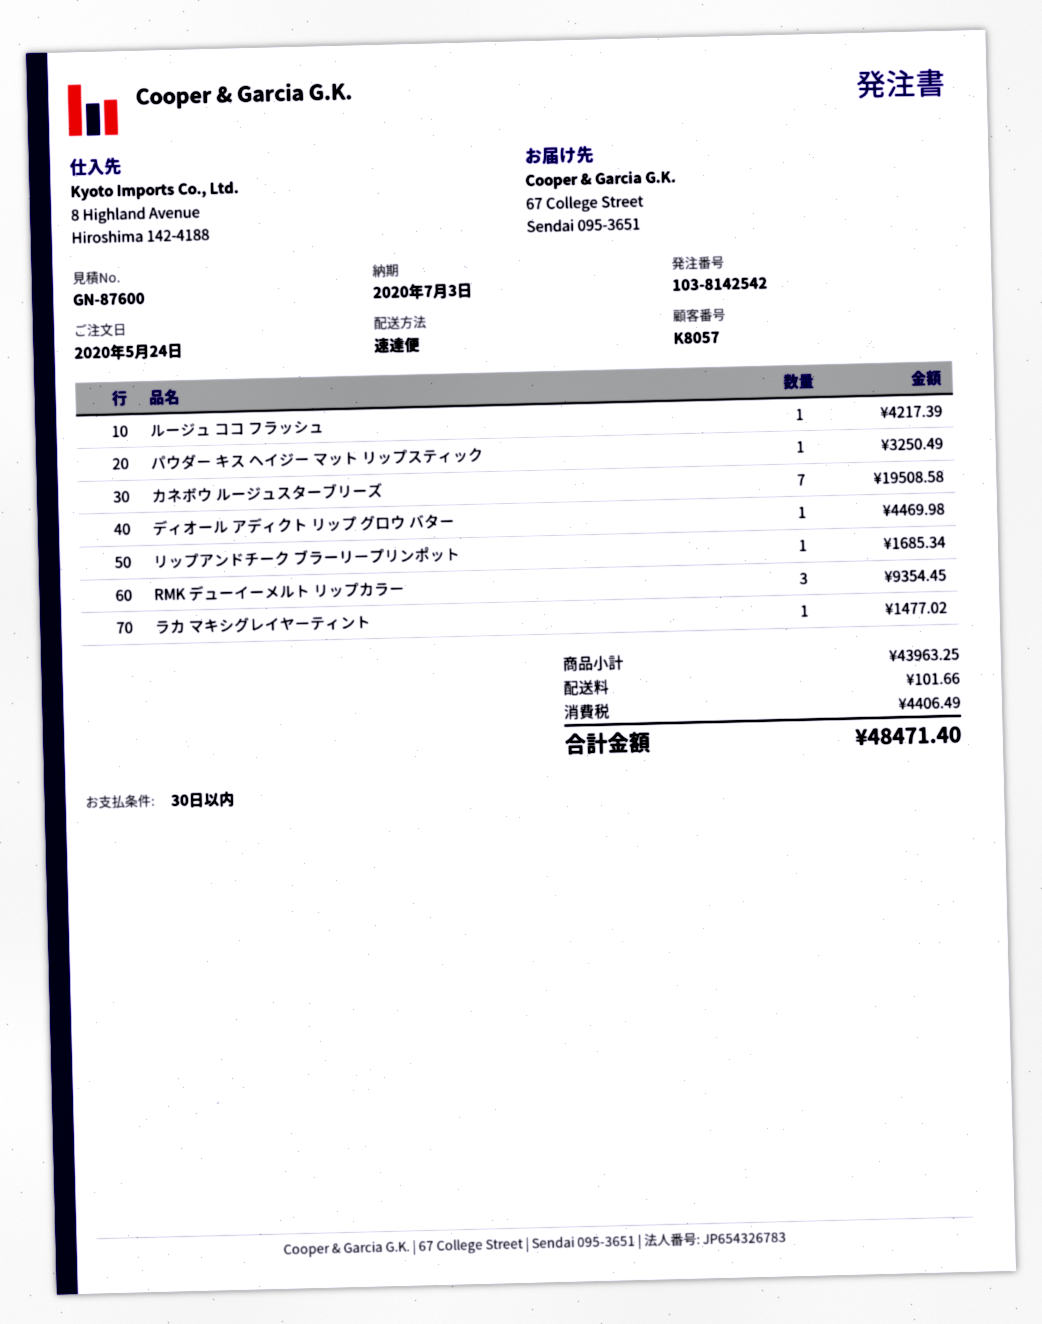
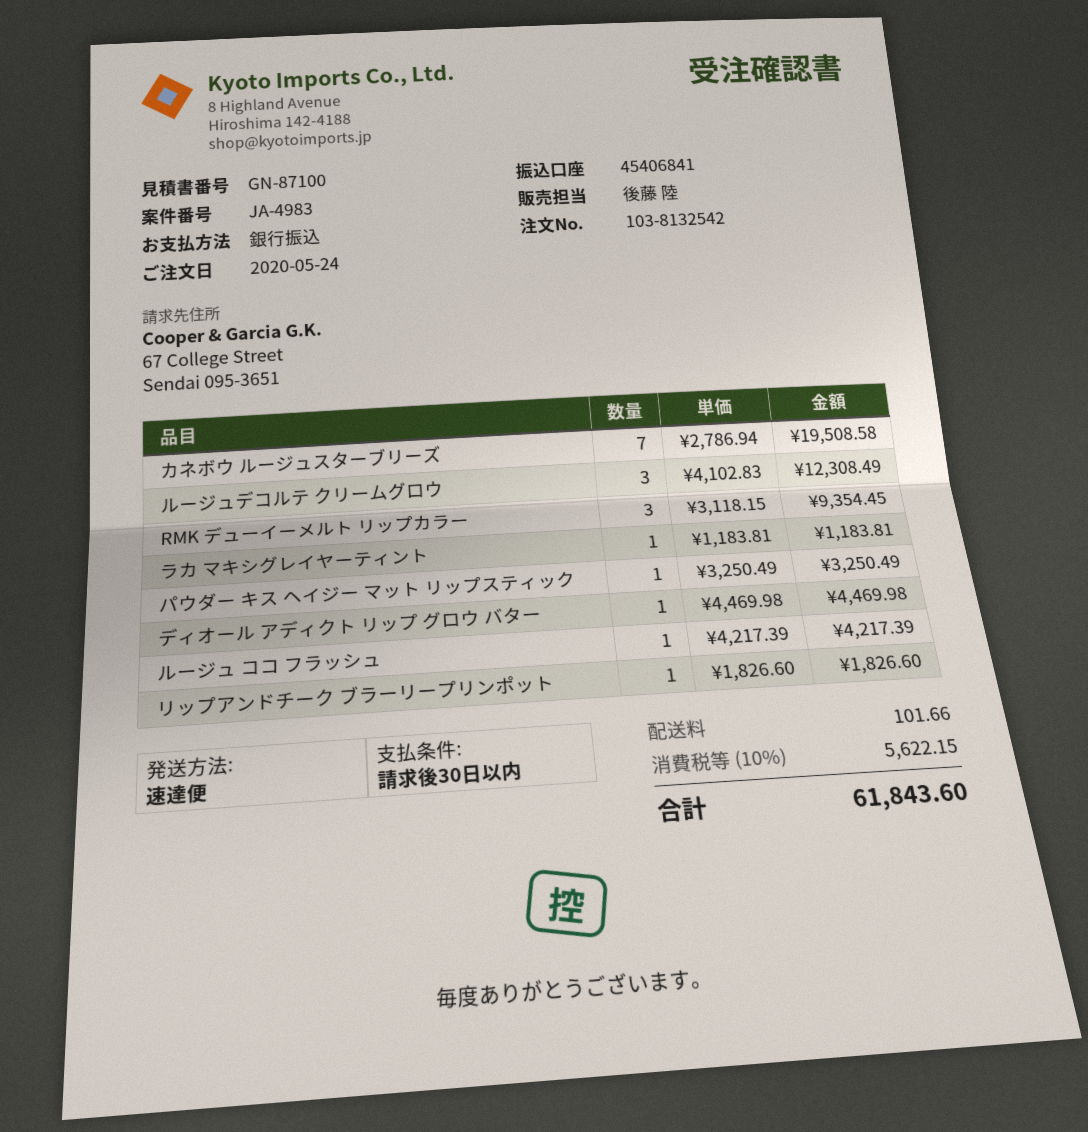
quote number: GN-87600 -> GN-87100
order number: 103-8142542 -> 103-8132542
リップアンドチーク ブラーリープリンポット: 1 for 1685.34 -> 1 for 1826.60
ラカ マキシグレイヤーティント: 1 for 1477.02 -> 1 for 1183.81
ルージュデコルテ クリームグロウ: none -> 3 for 12308.49
tax: 4406.49 -> 5622.15
total: 48471.40 -> 61843.60

